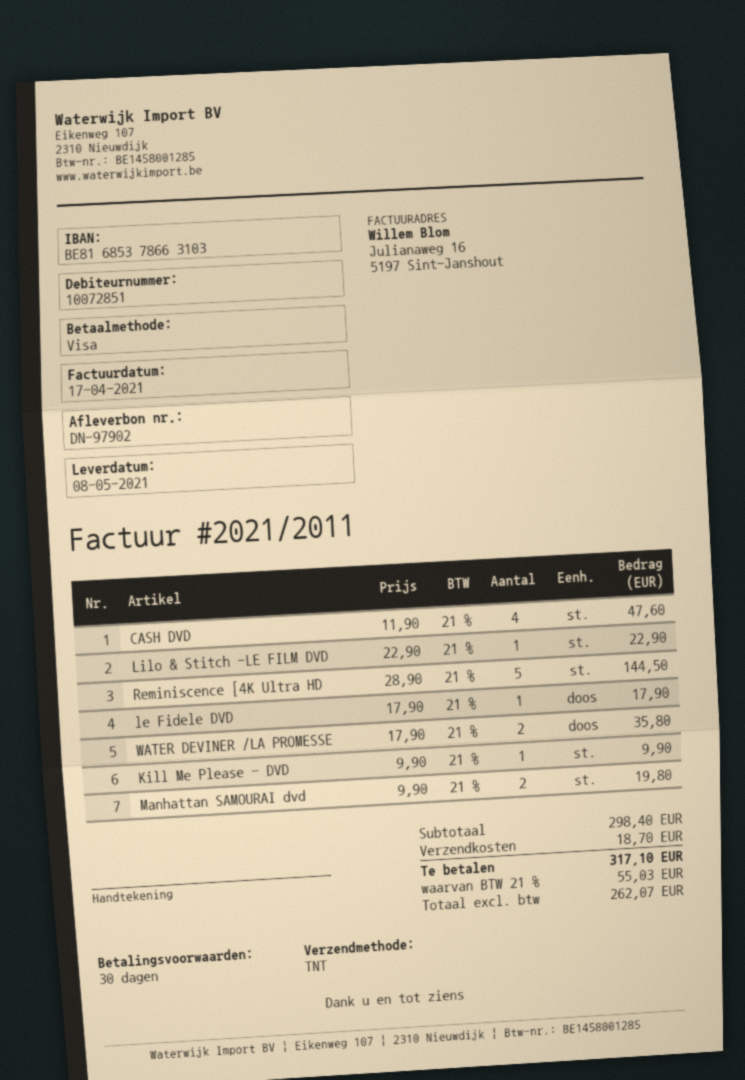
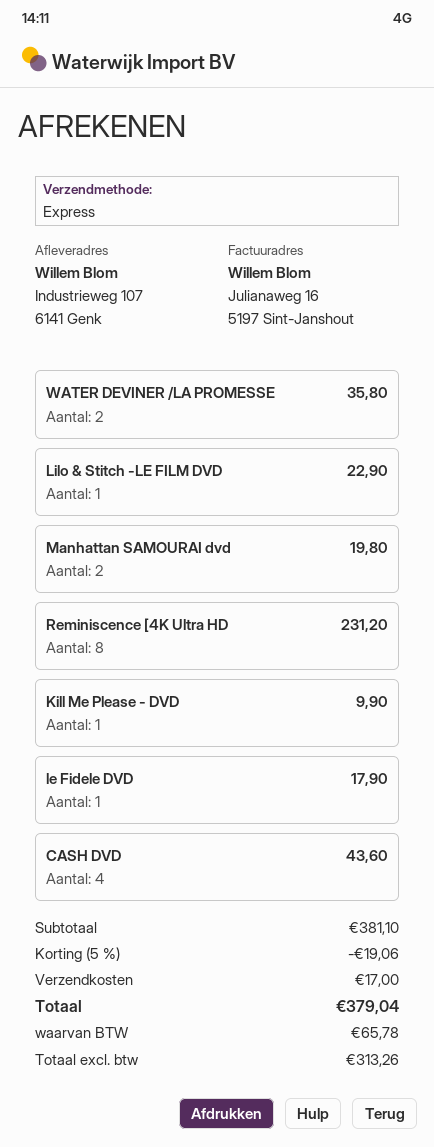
shipping method: TNT -> express
CASH DVD: 4 for 47.60 -> 4 for 43.60
Reminiscence [4K Ultra HD: 5 for 144.50 -> 8 for 231.20
subtotal: 298.40 -> 381.10
discount: none -> 5% = 19.06
shipping: 18.70 -> 17.00
net: 262.07 -> 313.26
tax: 55.03 -> 65.78
total: 317.10 -> 379.04

